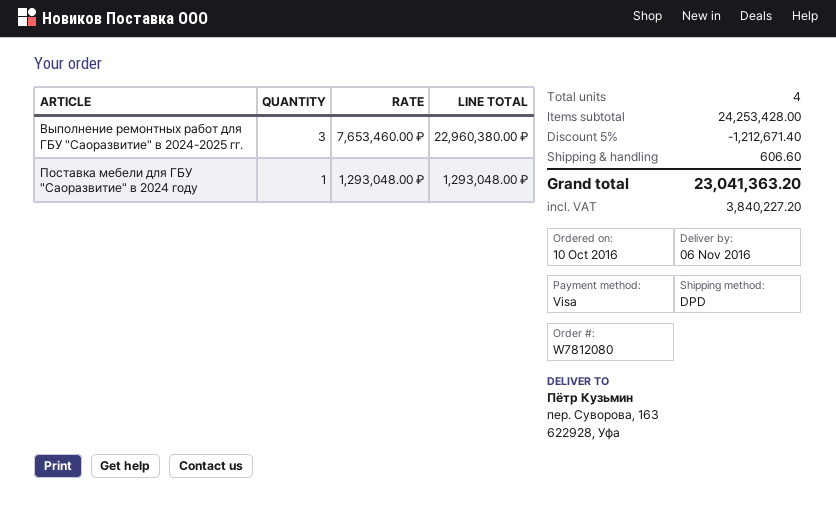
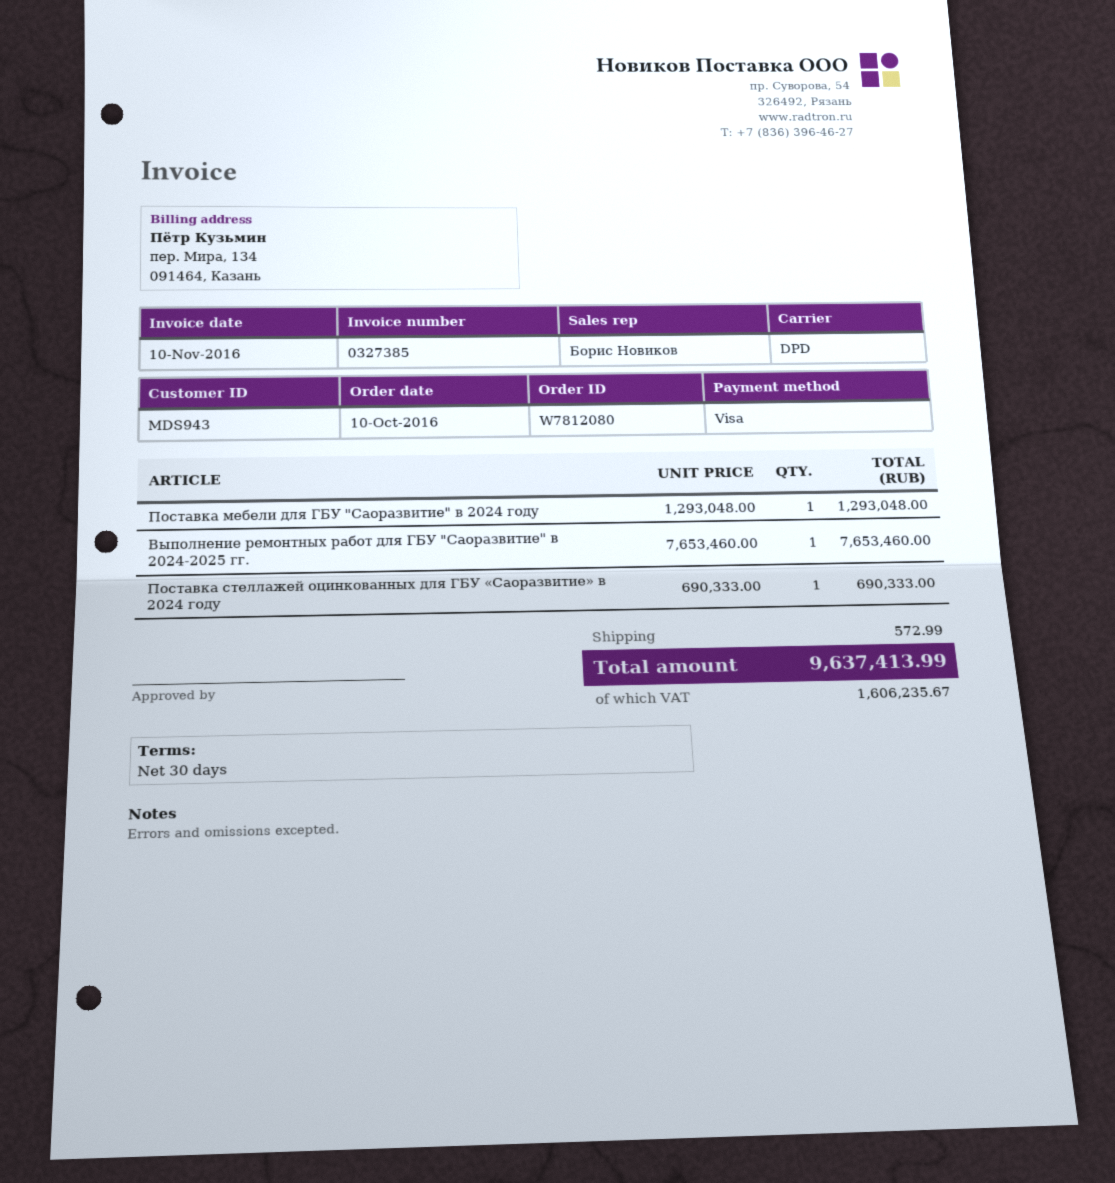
Выполнение ремонтных работ для ГБУ "Саоразвитие" в 2024-2025 гг.: 3 x 7653460.00 = 22960380.00 -> 1 x 7653460.00 = 7653460.00
Поставка стеллажей оцинкованных для ГБУ «Саоразвитие» в 2024 году: none -> 1 x 690333.00 = 690333.00
discount: 5% = 1212671.40 -> none
shipping: 606.60 -> 572.99
tax: 3840227.20 -> 1606235.67
total: 23041363.20 -> 9637413.99

